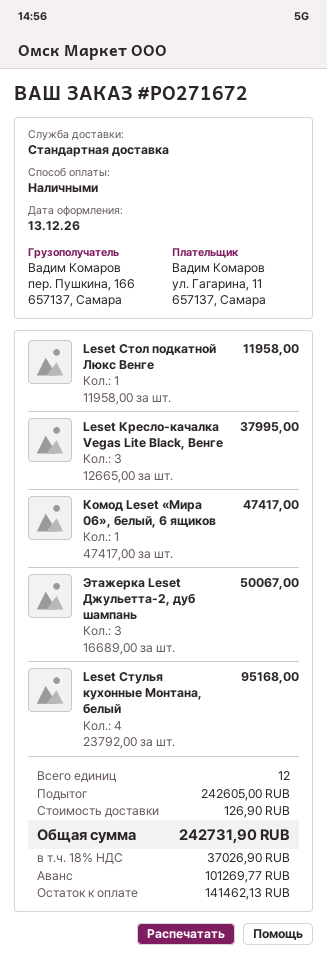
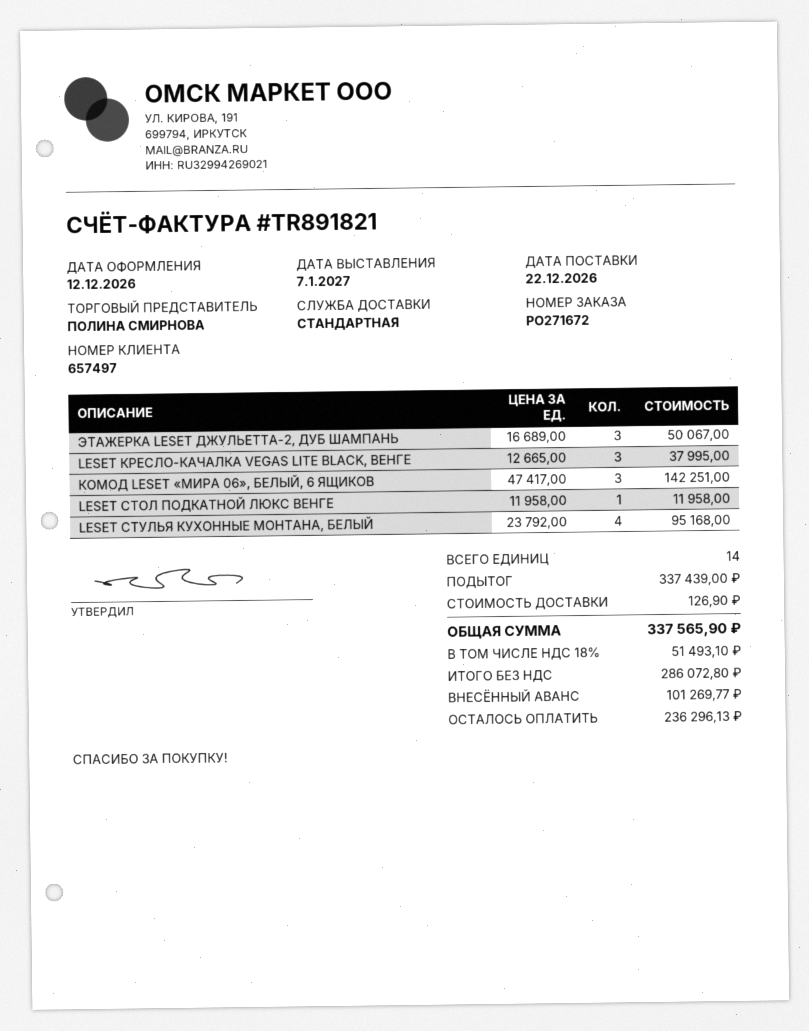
order date: 2026-12-13 -> 2026-12-12
Комод Leset «Мира 06», белый, 6 ящиков: 1 x 47417.00 = 47417.00 -> 3 x 47417.00 = 142251.00
total quantity: 12 -> 14
subtotal: 242605.00 -> 337439.00
tax: 18% = 37026.90 -> 18% = 51493.10
total: 242731.90 -> 337565.90
balance: 141462.13 -> 236296.13

